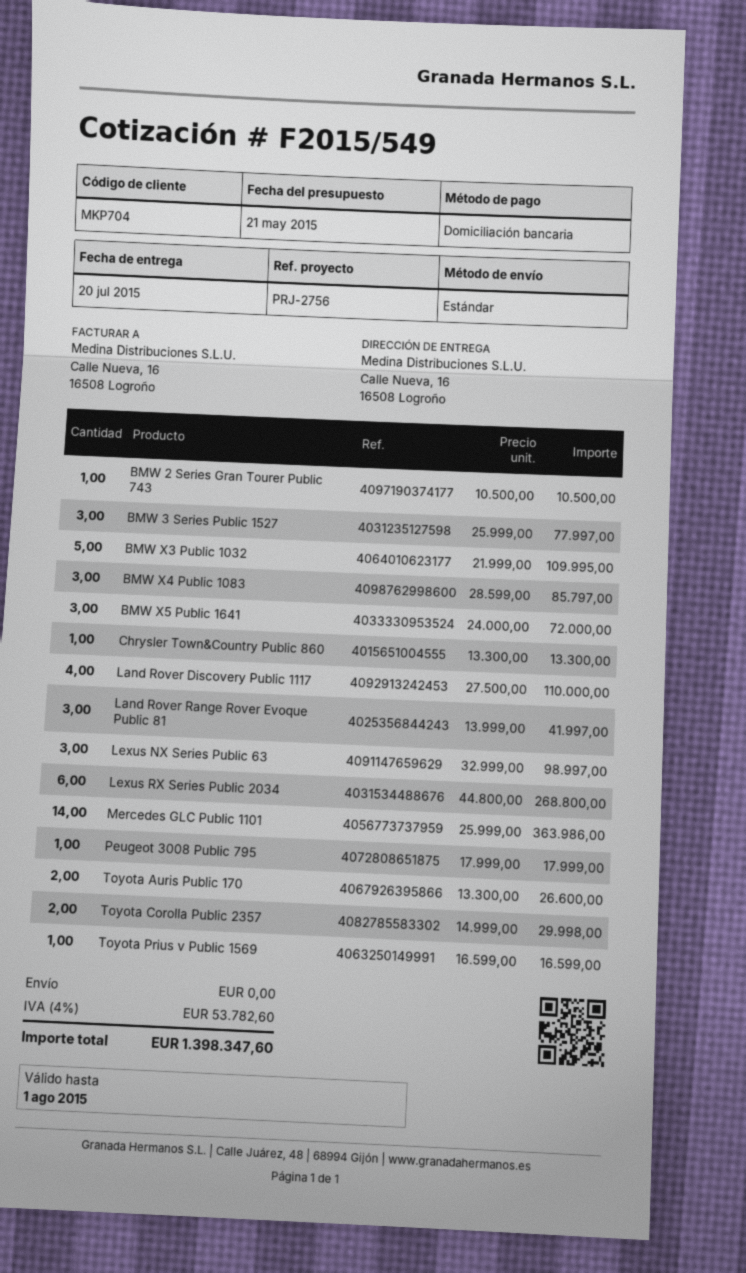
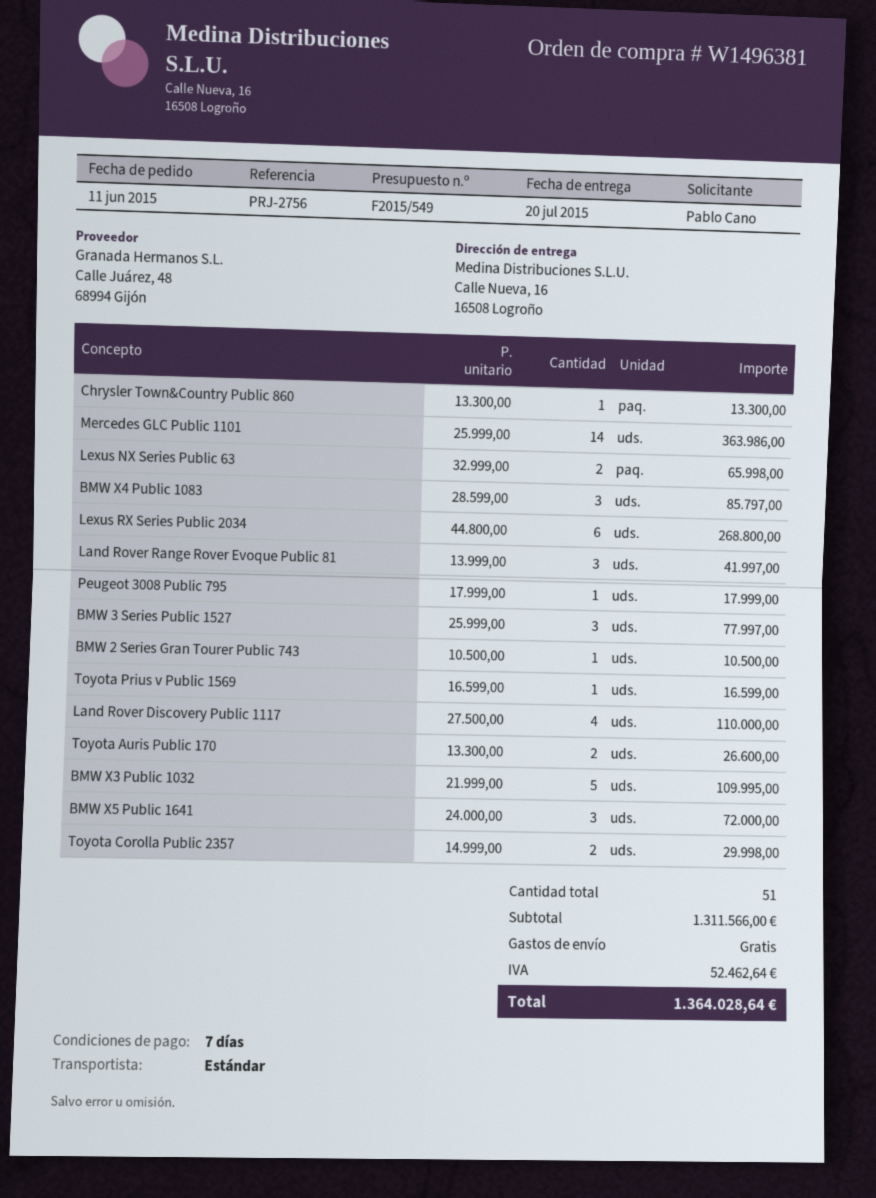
Lexus NX Series Public 63: 3 x 32999.00 = 98997.00 -> 2 x 32999.00 = 65998.00
tax: 53782.60 -> 52462.64
total: 1398347.60 -> 1364028.64

